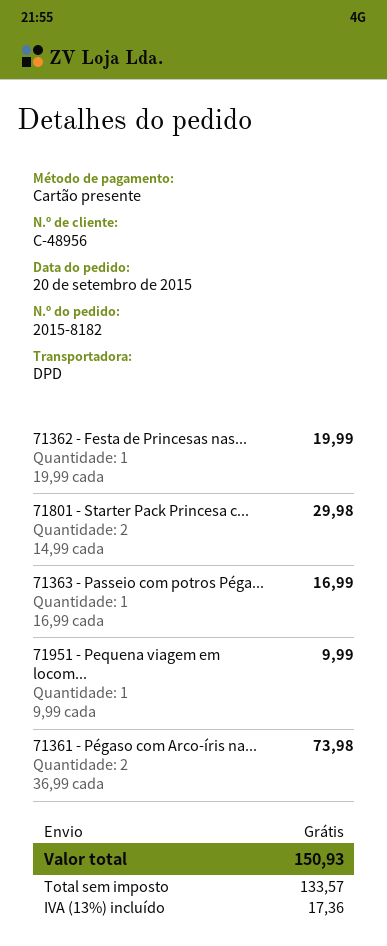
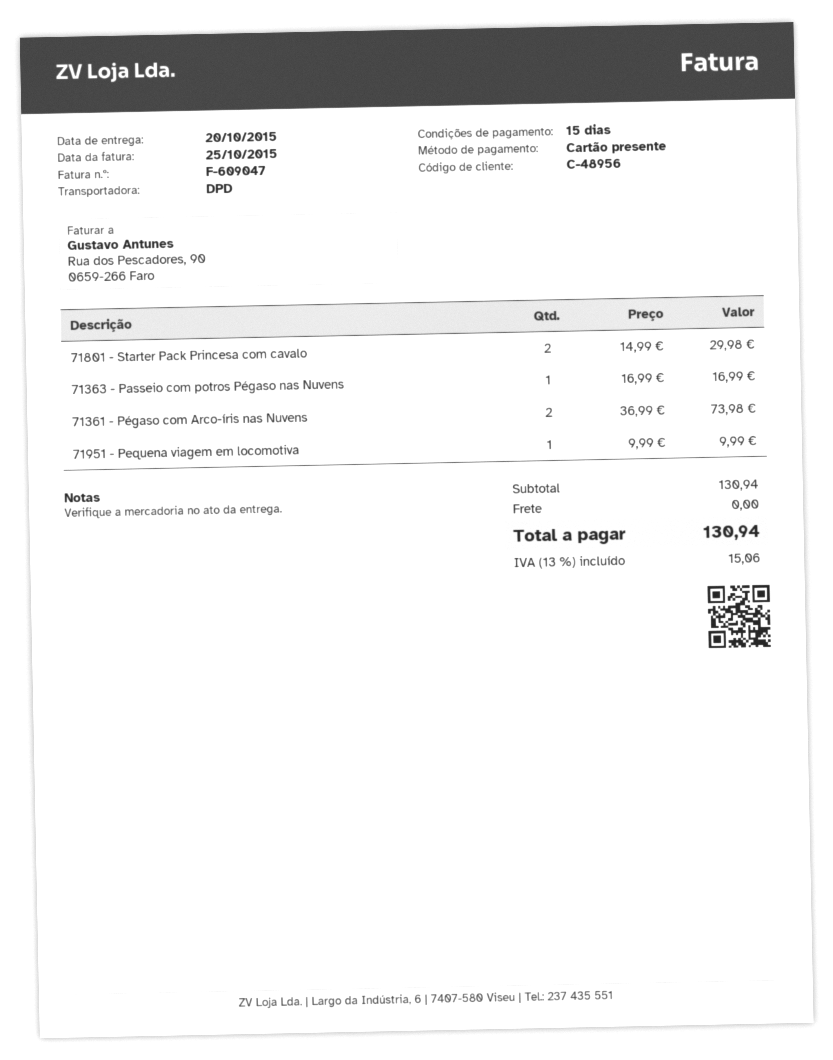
71362 - Festa de Princesas nas...: 1 x 19.99 = 19.99 -> none
tax: 13% = 17.36 -> 13% = 15.06
total: 150.93 -> 130.94

